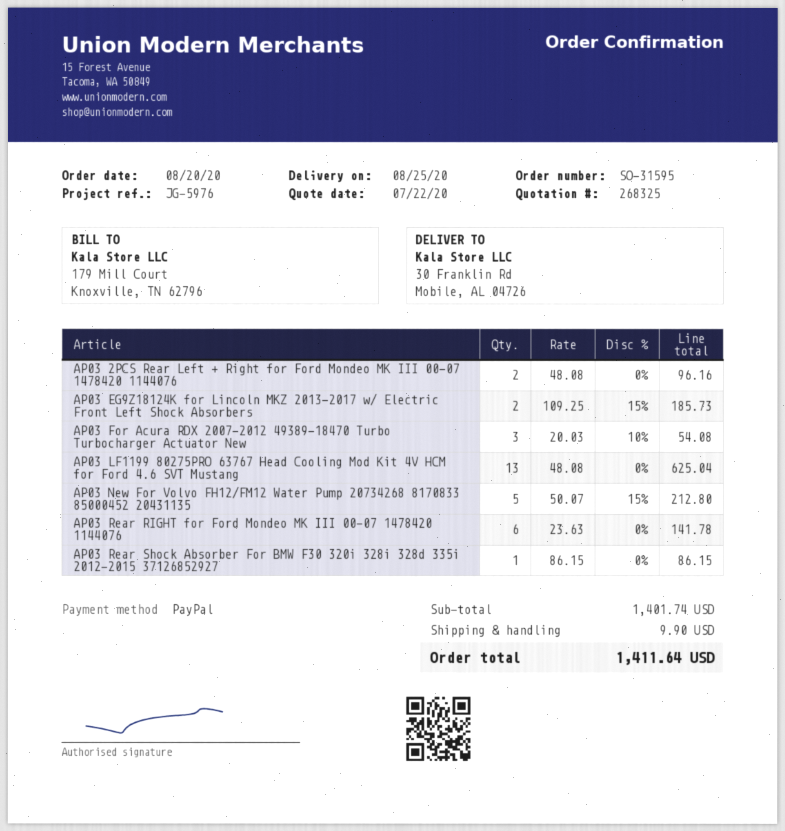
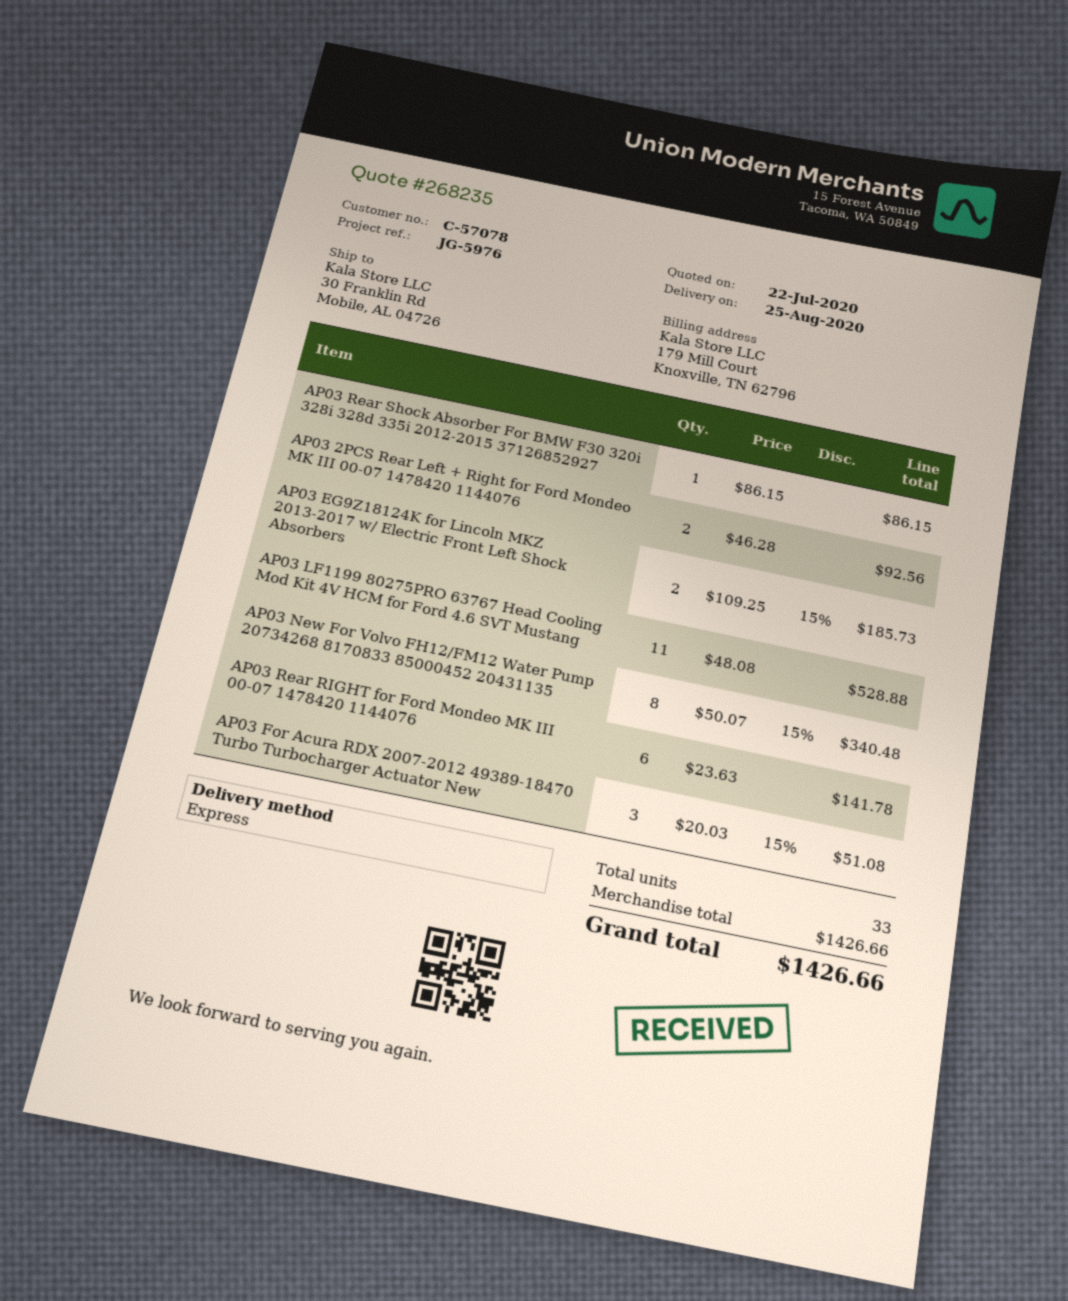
quote number: 268325 -> 268235
AP03 2PCS Rear Left + Right for Ford Mondeo MK III 00-07 1478420 1144076: 2 x 48.08 = 96.16 -> 2 x 46.28 = 92.56
AP03 For Acura RDX 2007-2012 49389-18470 Turbo Turbocharger Actuator New: 3 x 20.03 - 10% = 54.08 -> 3 x 20.03 - 15% = 51.08
AP03 LF1199 80275PRO 63767 Head Cooling Mod Kit 4V HCM for Ford 4.6 SVT Mustang: 13 x 48.08 = 625.04 -> 11 x 48.08 = 528.88
AP03 New For Volvo FH12/FM12 Water Pump 20734268 8170833 85000452 20431135: 5 x 50.07 - 15% = 212.80 -> 8 x 50.07 - 15% = 340.48
subtotal: 1401.74 -> 1426.66
shipping: 9.90 -> none
total: 1411.64 -> 1426.66

